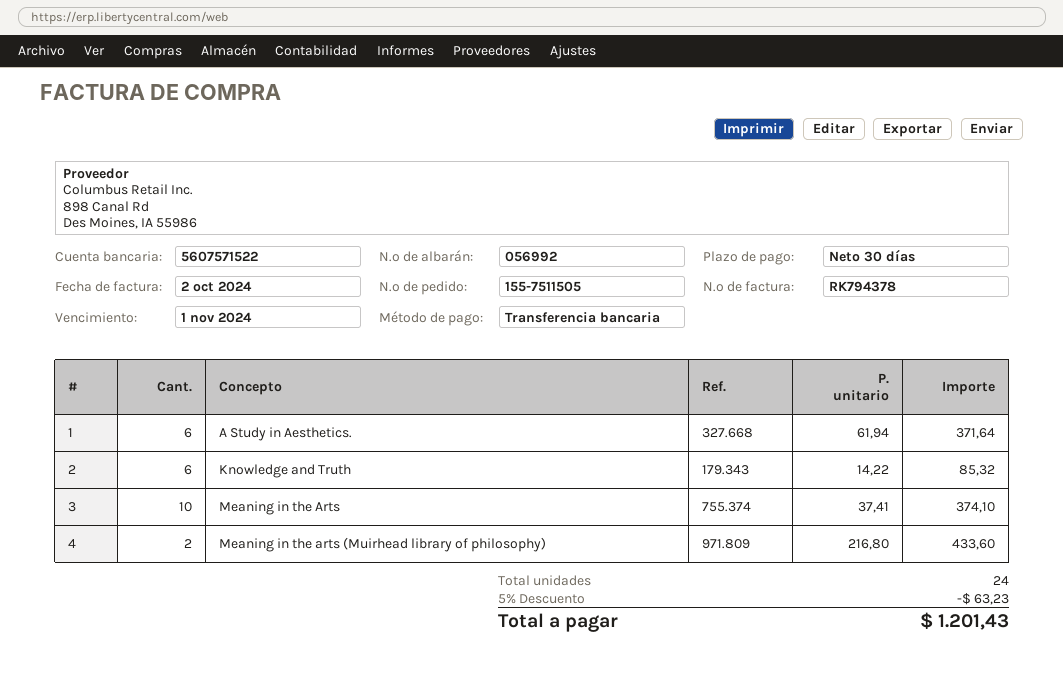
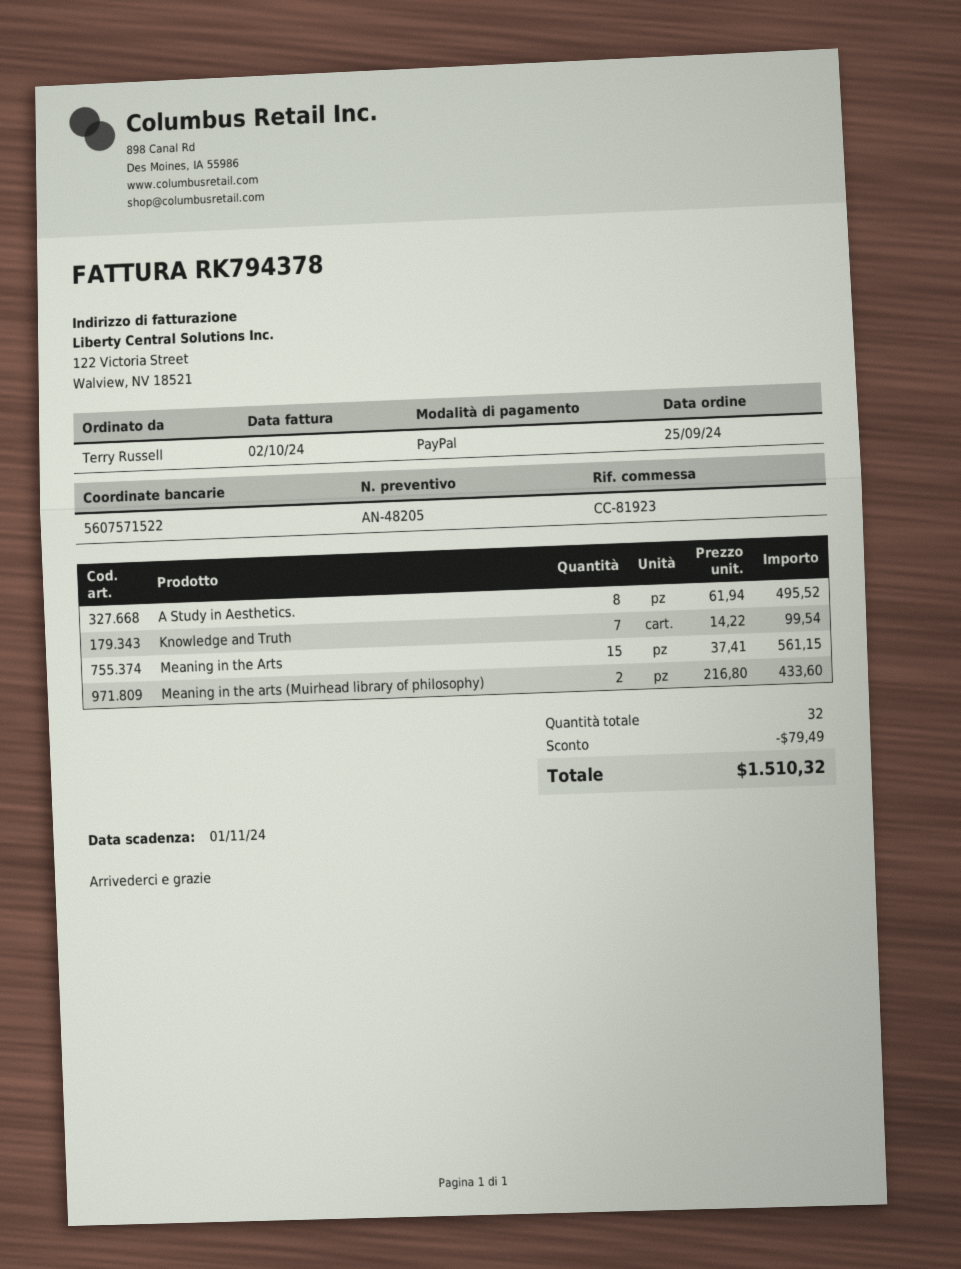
payment method: bank transfer -> PayPal
A Study in Aesthetics.: 6 x 61.94 = 371.64 -> 8 x 61.94 = 495.52
Knowledge and Truth: 6 x 14.22 = 85.32 -> 7 x 14.22 = 99.54
Meaning in the Arts: 10 x 37.41 = 374.10 -> 15 x 37.41 = 561.15
total quantity: 24 -> 32
discount: 63.23 -> 79.49
total: 1201.43 -> 1510.32

